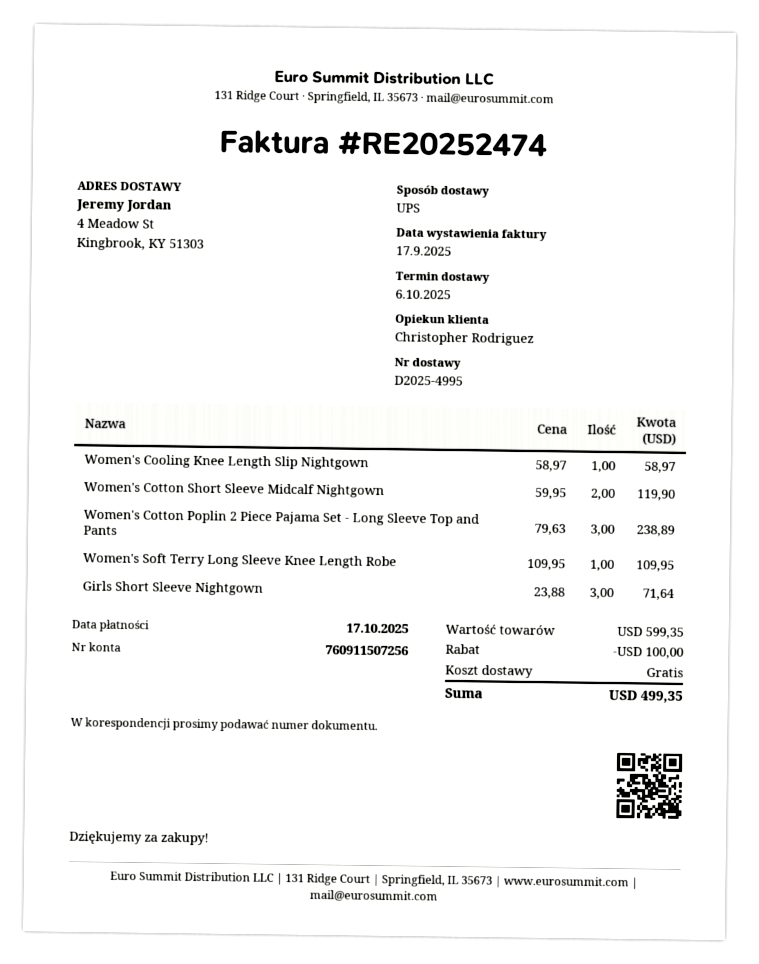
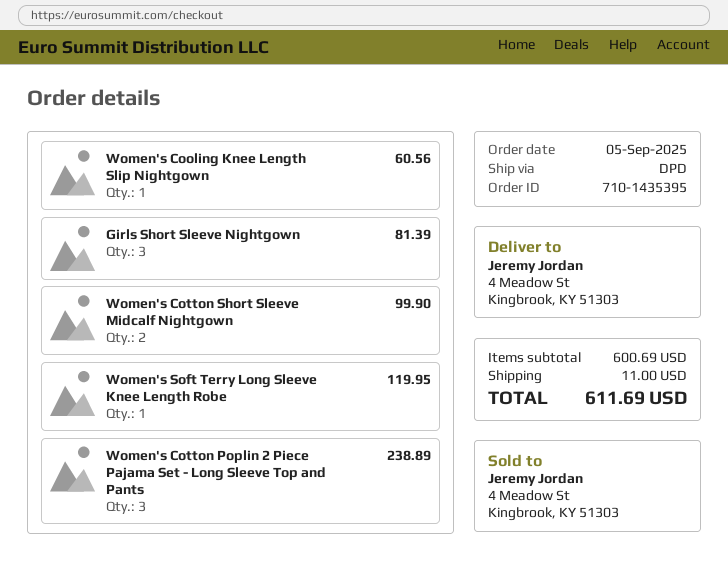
shipping method: UPS -> DPD
Women's Cooling Knee Length Slip Nightgown: 1 for 58.97 -> 1 for 60.56
Women's Cotton Short Sleeve Midcalf Nightgown: 2 for 119.90 -> 2 for 99.90
Women's Soft Terry Long Sleeve Knee Length Robe: 1 for 109.95 -> 1 for 119.95
Girls Short Sleeve Nightgown: 3 for 71.64 -> 3 for 81.39
subtotal: 599.35 -> 600.69
discount: 100.00 -> none
shipping: 0.00 -> 11.00
total: 499.35 -> 611.69

